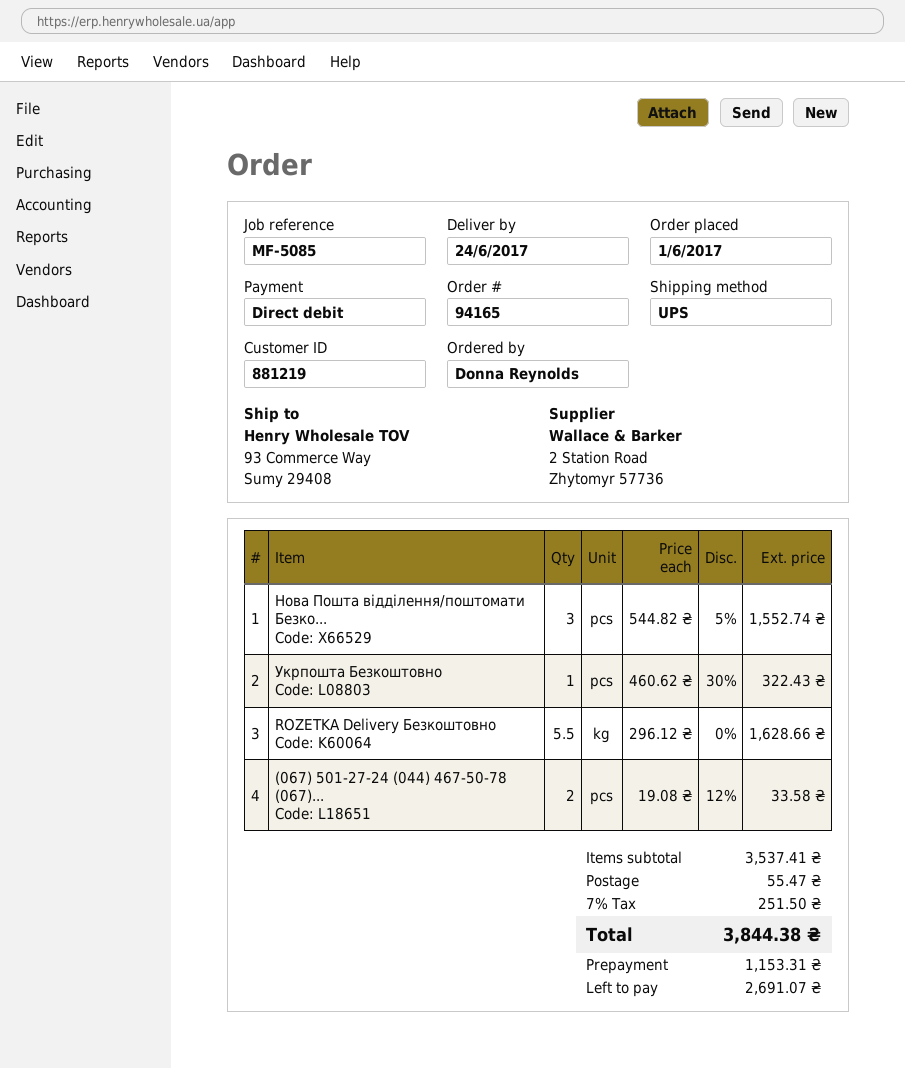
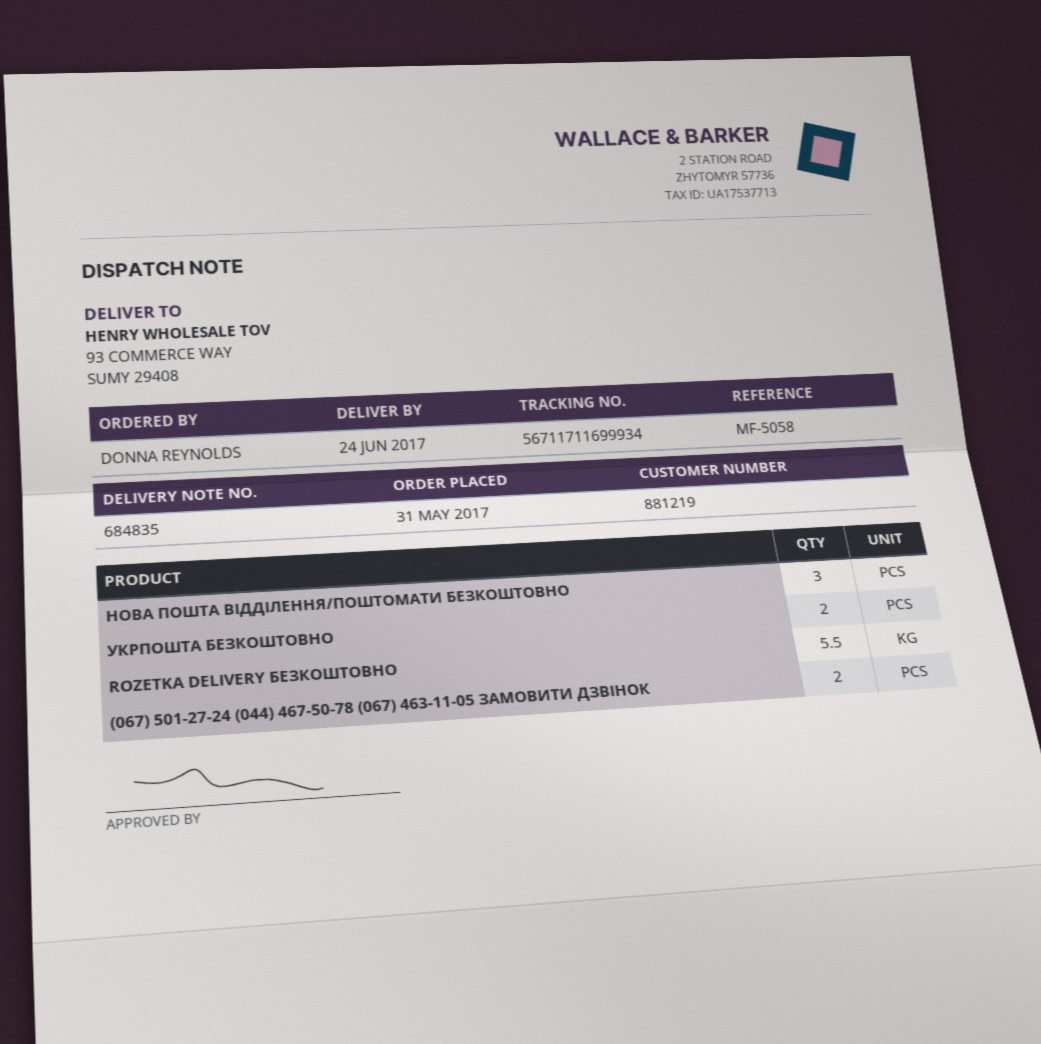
order date: 2017-06-01 -> 2017-05-31
reference: MF-5085 -> MF-5058
Укрпошта Безкоштовно: 1 -> 2

